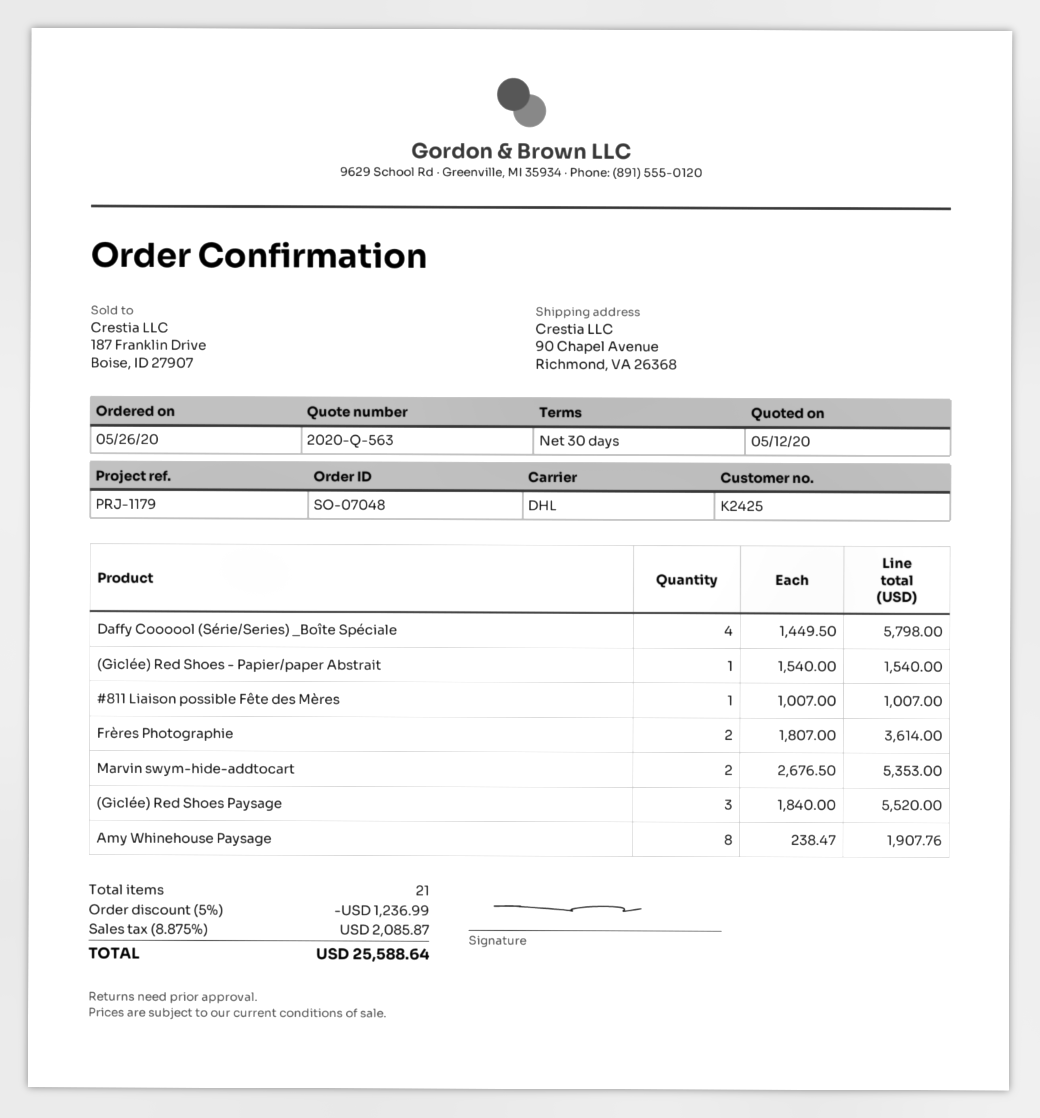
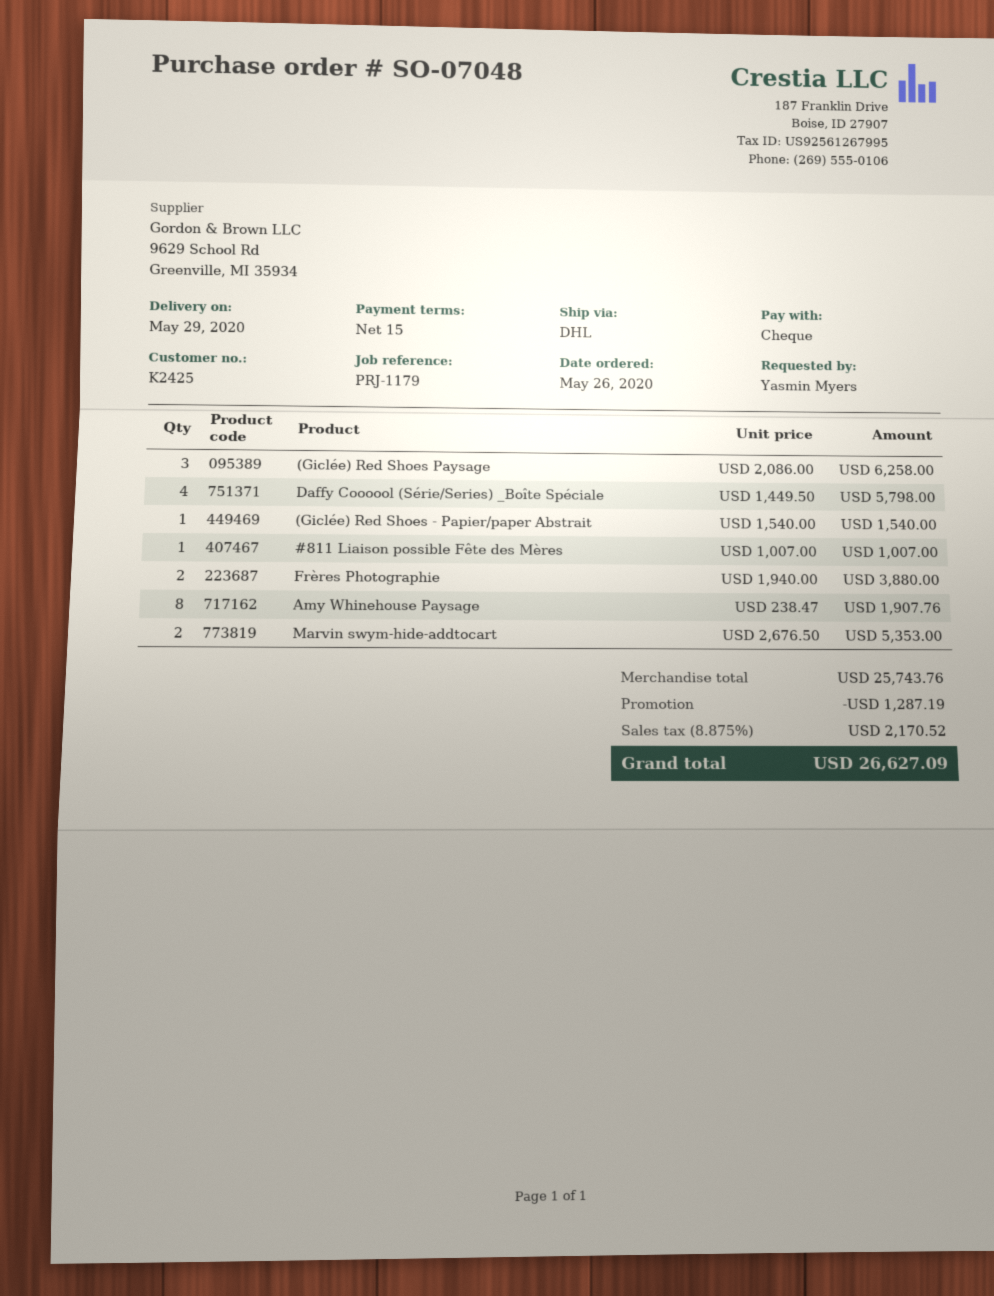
payment terms: 30 days -> 15 days
Frères Photographie: 2 x 1807.00 = 3614.00 -> 2 x 1940.00 = 3880.00
(Giclée) Red Shoes Paysage: 3 x 1840.00 = 5520.00 -> 3 x 2086.00 = 6258.00
discount: 1236.99 -> 1287.19
tax: 8.875% = 2085.87 -> 8.875% = 2170.52
total: 25588.64 -> 26627.09

